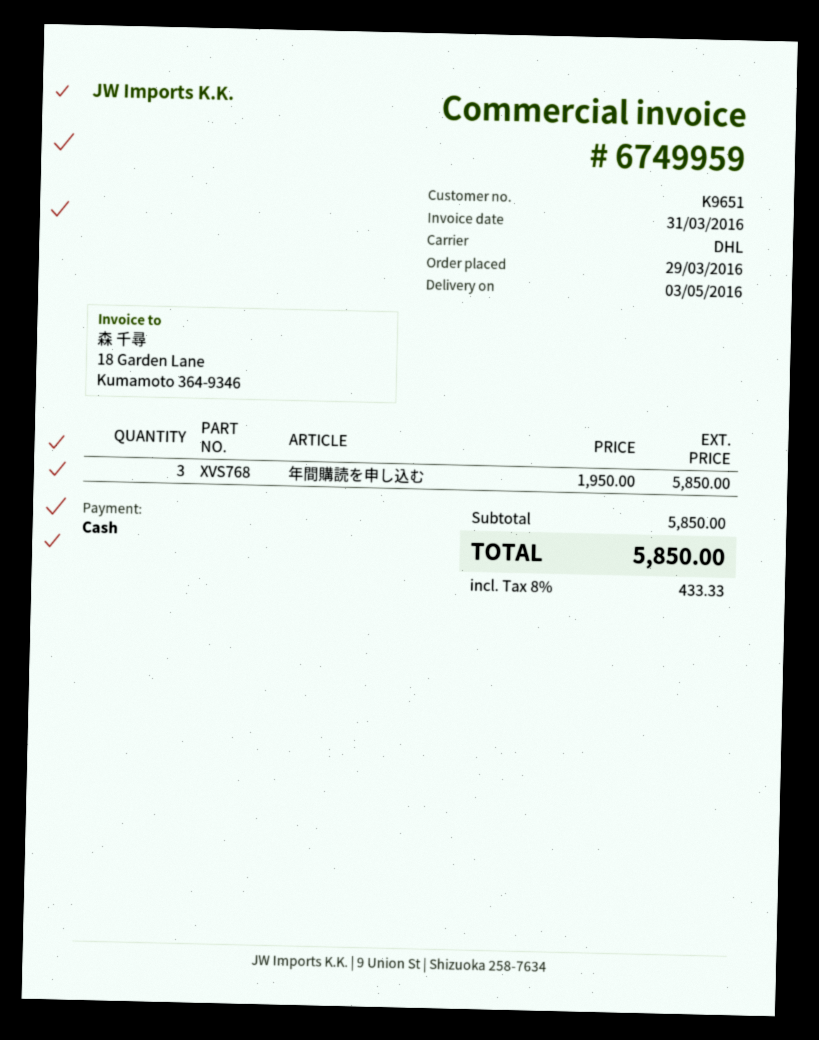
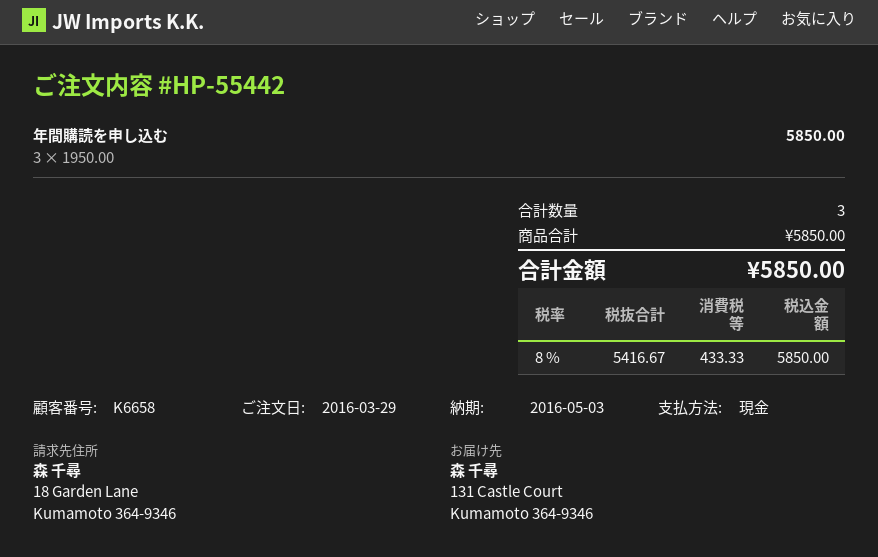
customer number: K9651 -> K6658

